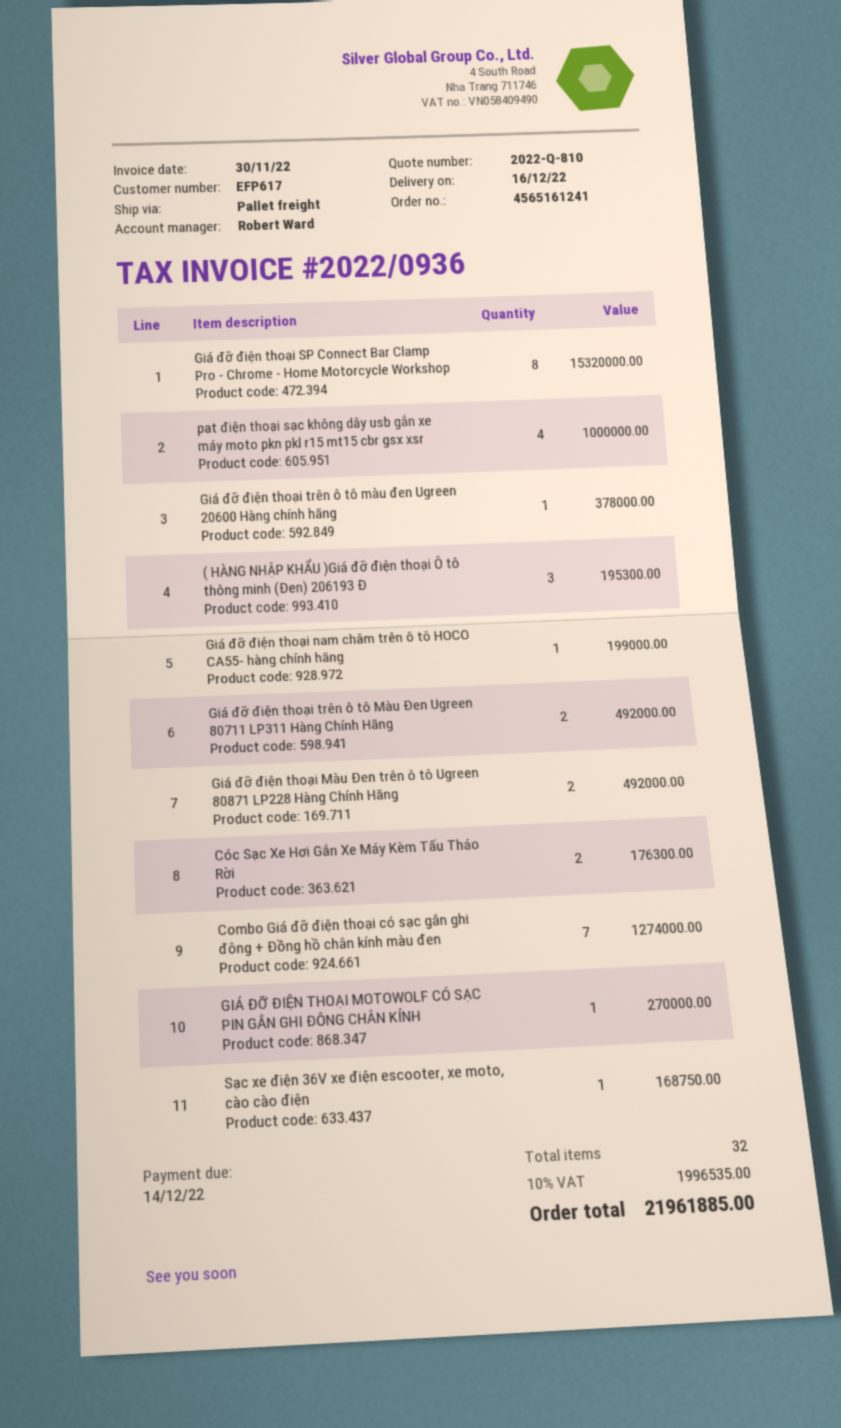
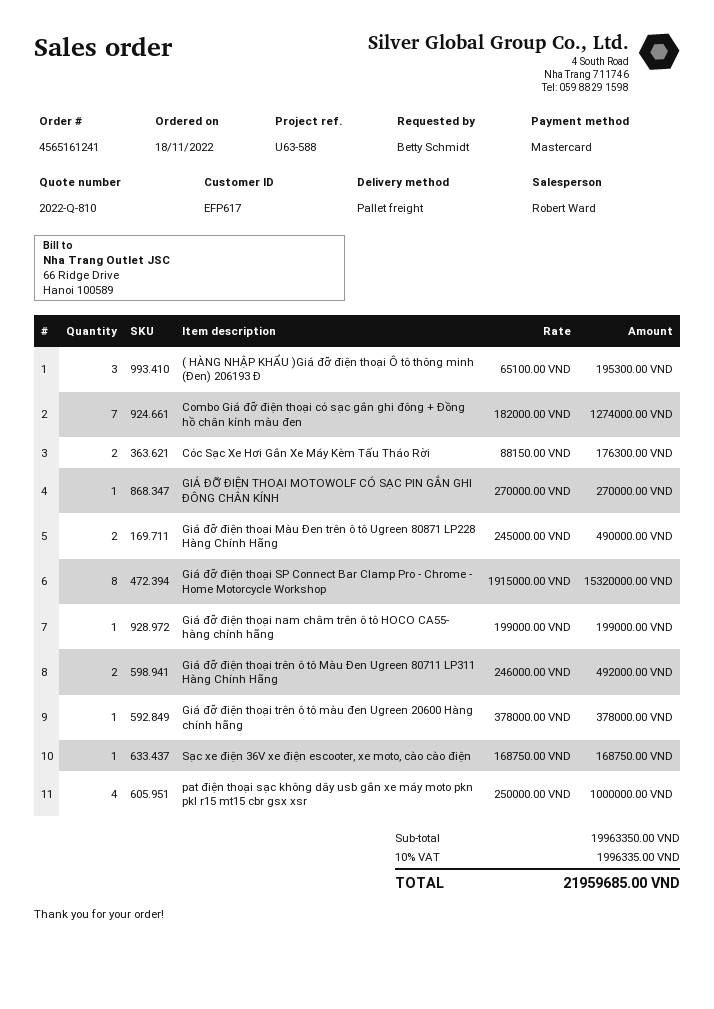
Giá đỡ điện thoại Màu Đen trên ô tô Ugreen 80871 LP228 Hàng Chính Hãng: 2 for 492000.00 -> 2 for 490000.00
tax: 10% = 1996535.00 -> 10% = 1996335.00
total: 21961885.00 -> 21959685.00

